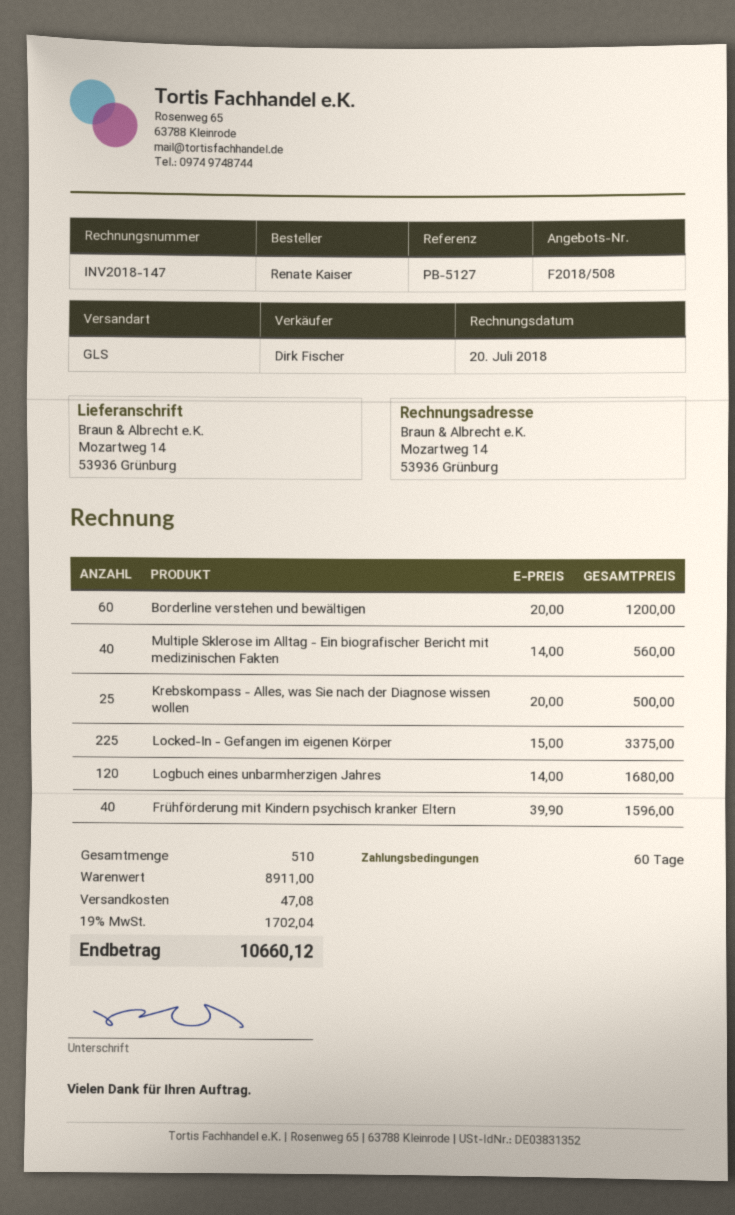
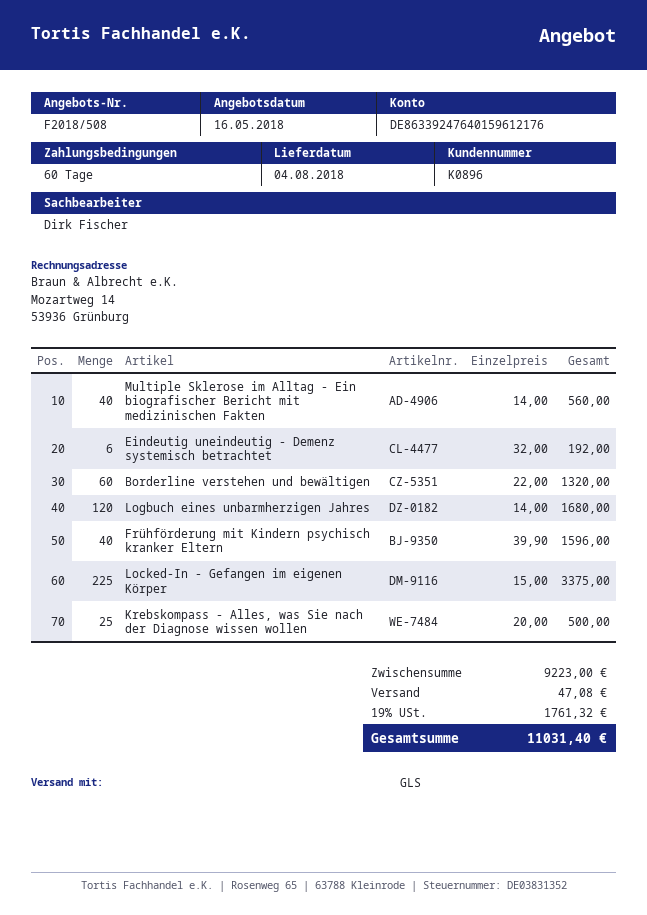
Borderline verstehen und bewältigen: 60 x 20.00 = 1200.00 -> 60 x 22.00 = 1320.00
Eindeutig uneindeutig - Demenz systemisch betrachtet: none -> 6 x 32.00 = 192.00
subtotal: 8911.00 -> 9223.00
tax: 19% = 1702.04 -> 19% = 1761.32
total: 10660.12 -> 11031.40

